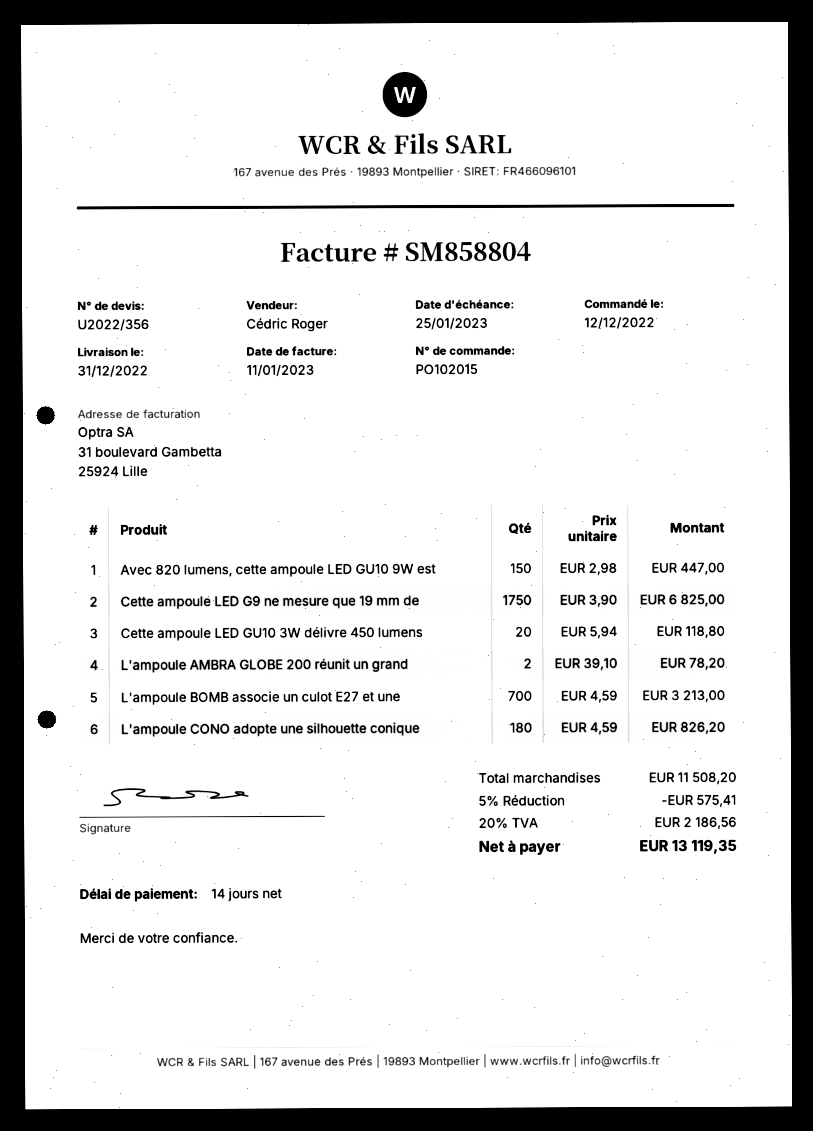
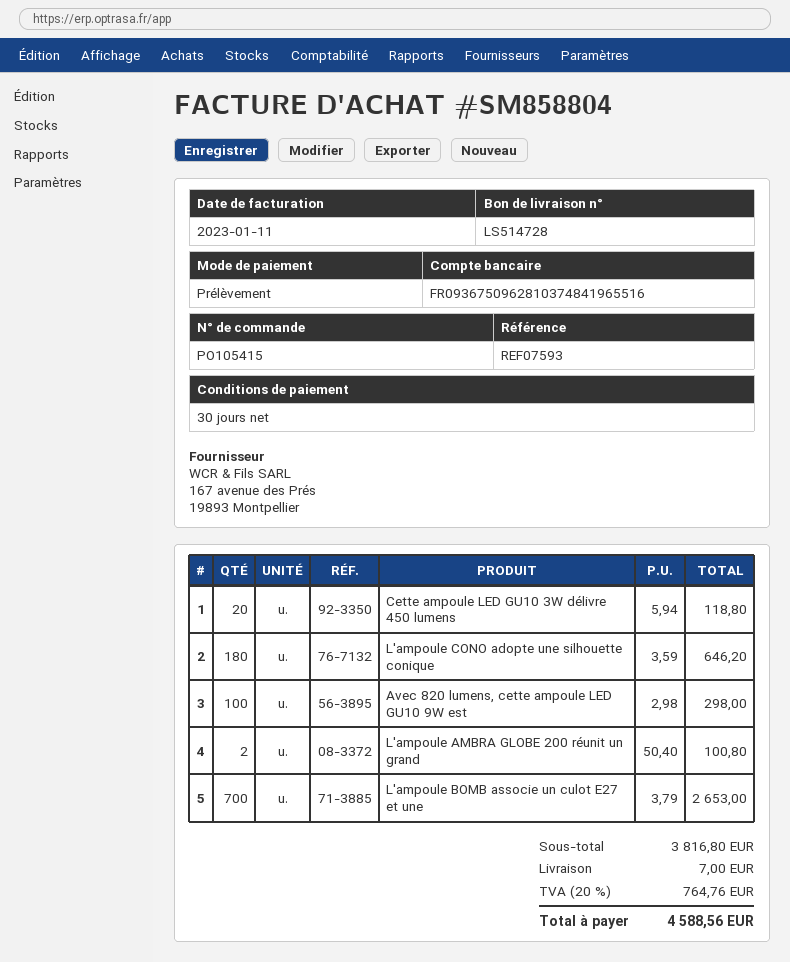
order number: PO102015 -> PO105415
payment terms: 14 days -> 30 days
Avec 820 lumens, cette ampoule LED GU10 9W est: 150 x 2.98 = 447.00 -> 100 x 2.98 = 298.00
Cette ampoule LED G9 ne mesure que 19 mm de: 1750 x 3.90 = 6825.00 -> none
L'ampoule AMBRA GLOBE 200 réunit un grand: 2 x 39.10 = 78.20 -> 2 x 50.40 = 100.80
L'ampoule BOMB associe un culot E27 et une: 700 x 4.59 = 3213.00 -> 700 x 3.79 = 2653.00
L'ampoule CONO adopte une silhouette conique: 180 x 4.59 = 826.20 -> 180 x 3.59 = 646.20
subtotal: 11508.20 -> 3816.80
discount: 5% = 575.41 -> none
shipping: none -> 7.00
tax: 20% = 2186.56 -> 20% = 764.76
total: 13119.35 -> 4588.56

